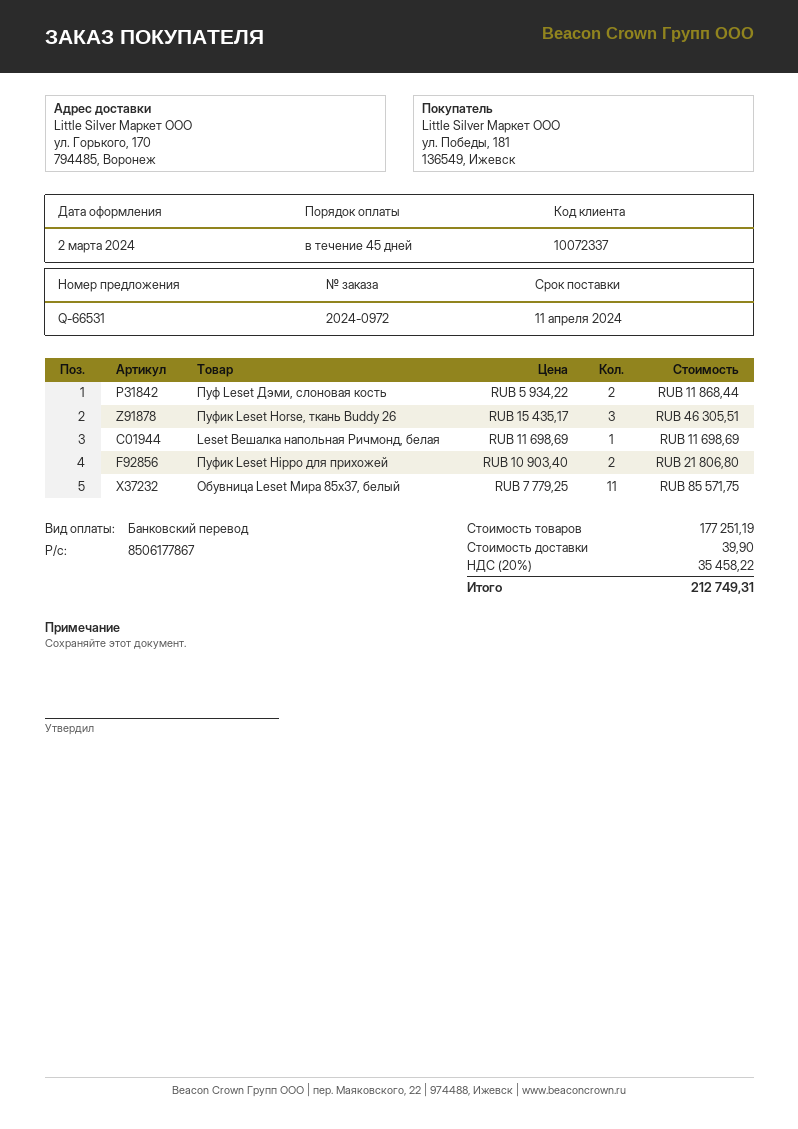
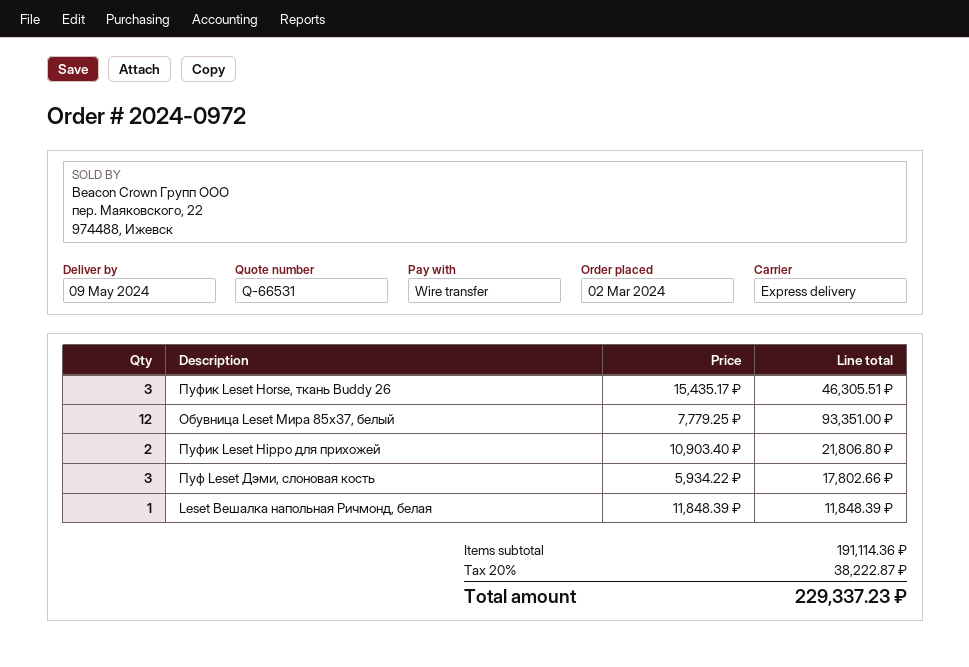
delivery date: 2024-04-11 -> 2024-05-09
Пуф Leset Дэми, слоновая кость: 2 x 5934.22 = 11868.44 -> 3 x 5934.22 = 17802.66
Leset Вешалка напольная Ричмонд, белая: 1 x 11698.69 = 11698.69 -> 1 x 11848.39 = 11848.39
Обувница Leset Мира 85х37, белый: 11 x 7779.25 = 85571.75 -> 12 x 7779.25 = 93351.00
subtotal: 177251.19 -> 191114.36
shipping: 39.90 -> none
tax: 20% = 35458.22 -> 20% = 38222.87
total: 212749.31 -> 229337.23

